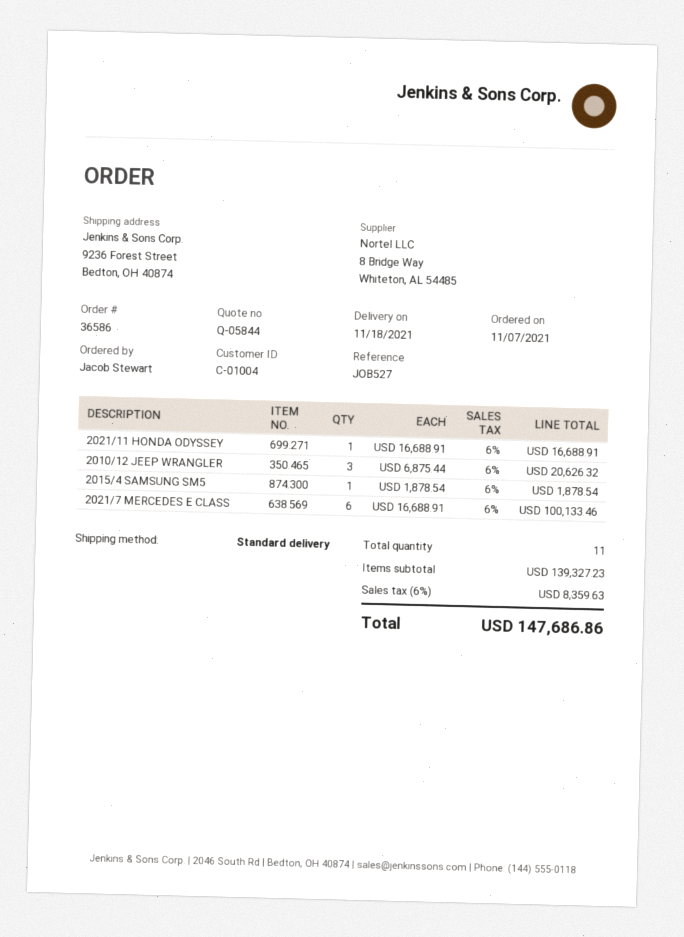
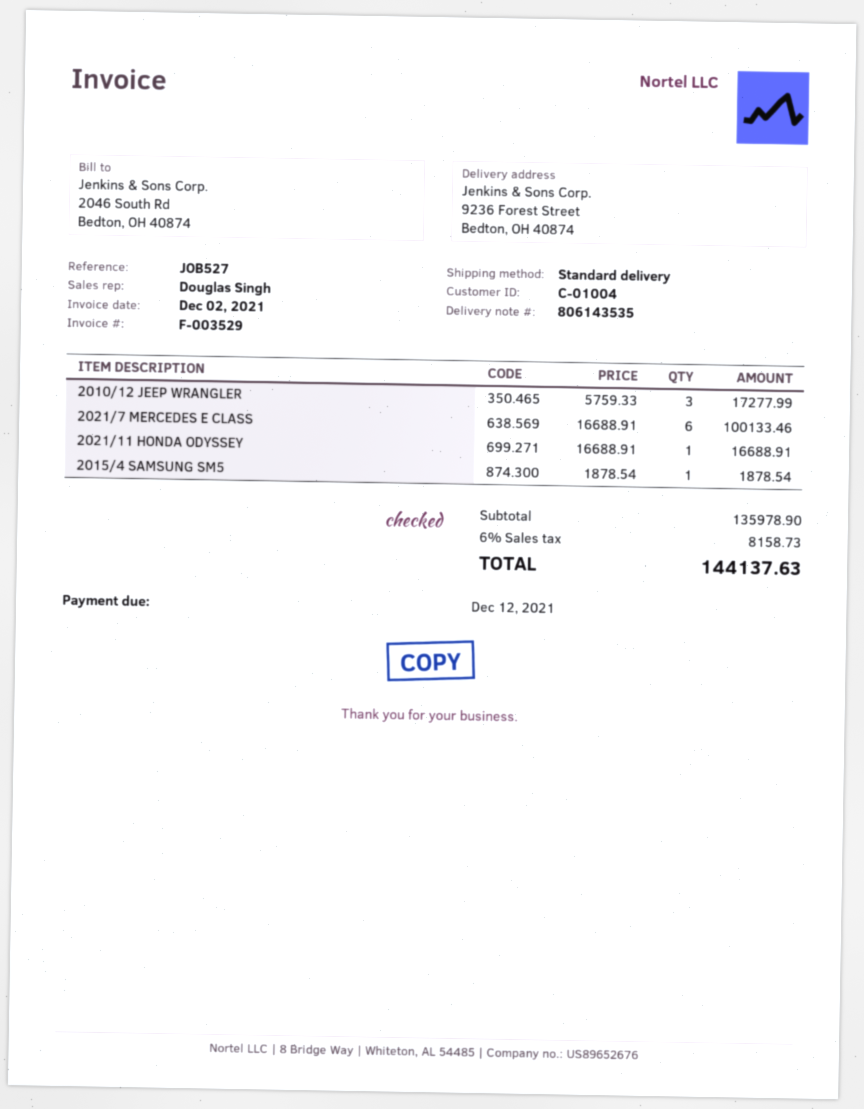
2010/12 JEEP WRANGLER: 3 x 6875.44 = 20626.32 -> 3 x 5759.33 = 17277.99
subtotal: 139327.23 -> 135978.90
tax: 6% = 8359.63 -> 6% = 8158.73
total: 147686.86 -> 144137.63

